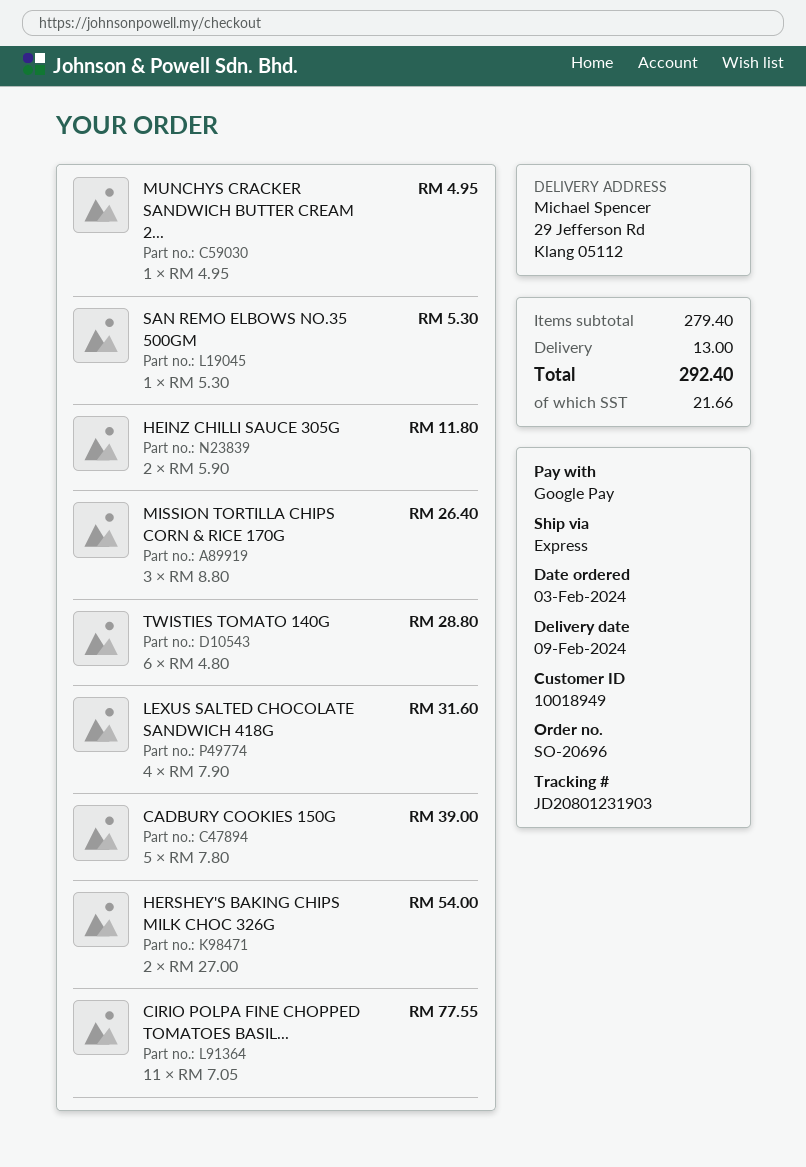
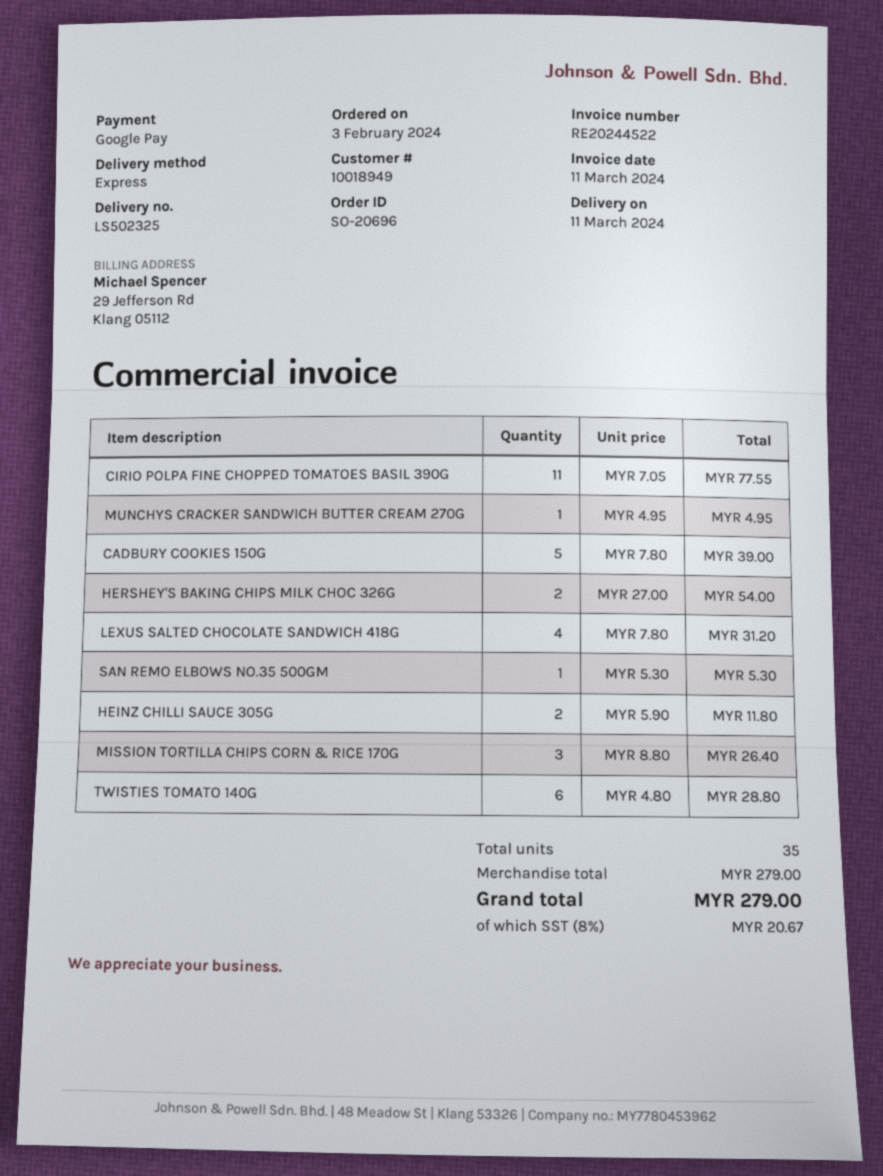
delivery date: 2024-02-09 -> 2024-03-11
LEXUS SALTED CHOCOLATE SANDWICH 418G: 4 x 7.90 = 31.60 -> 4 x 7.80 = 31.20
subtotal: 279.40 -> 279.00
shipping: 13.00 -> none
tax: 21.66 -> 20.67
total: 292.40 -> 279.00

